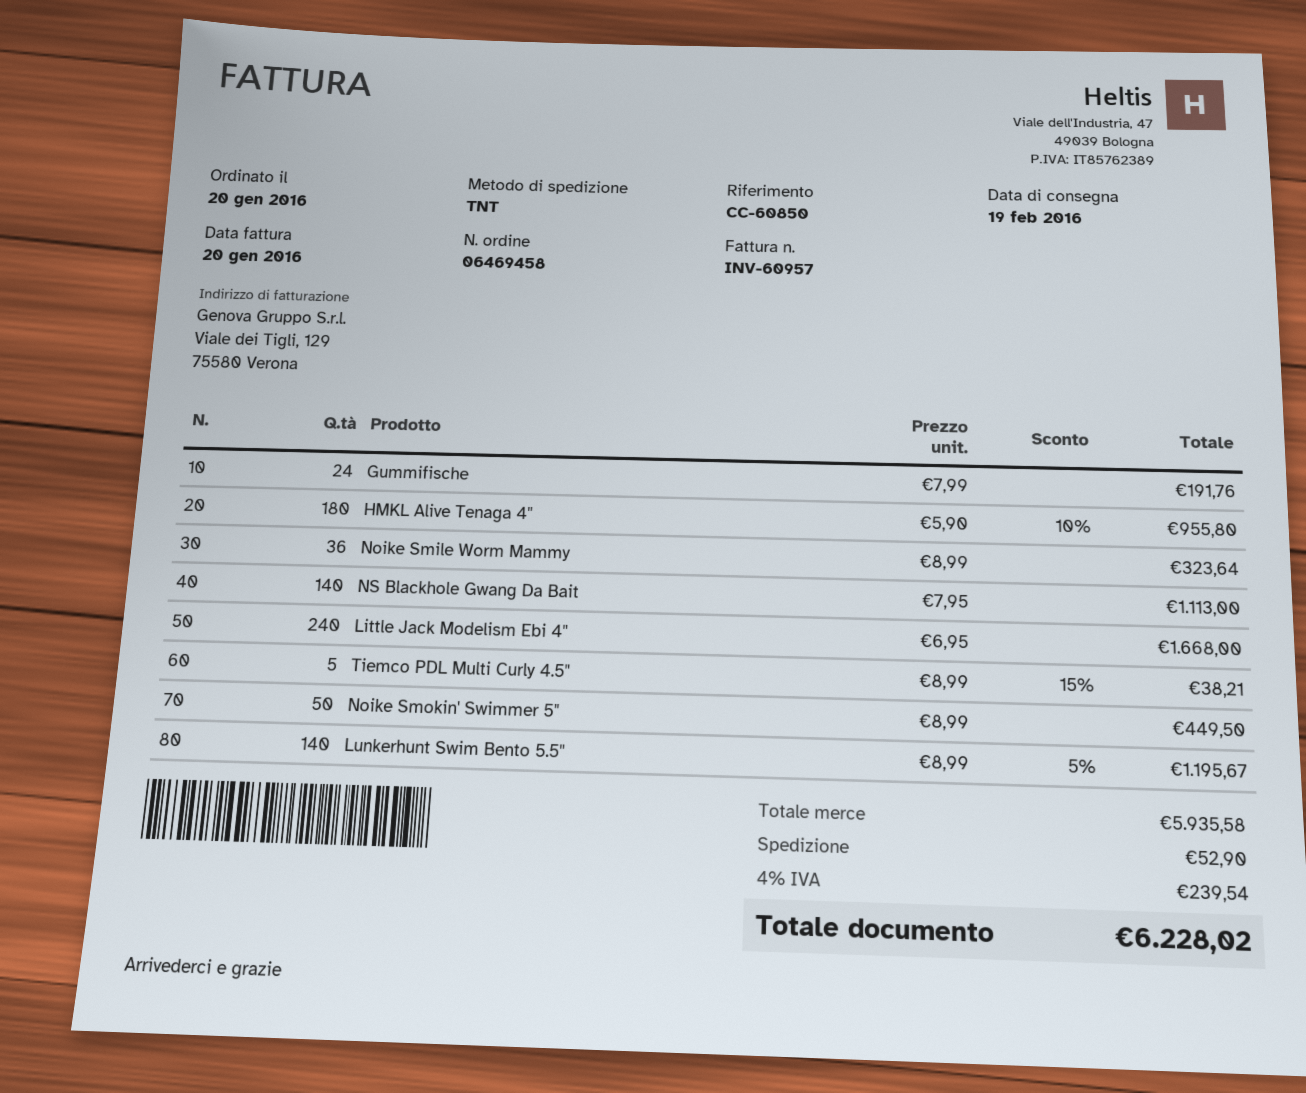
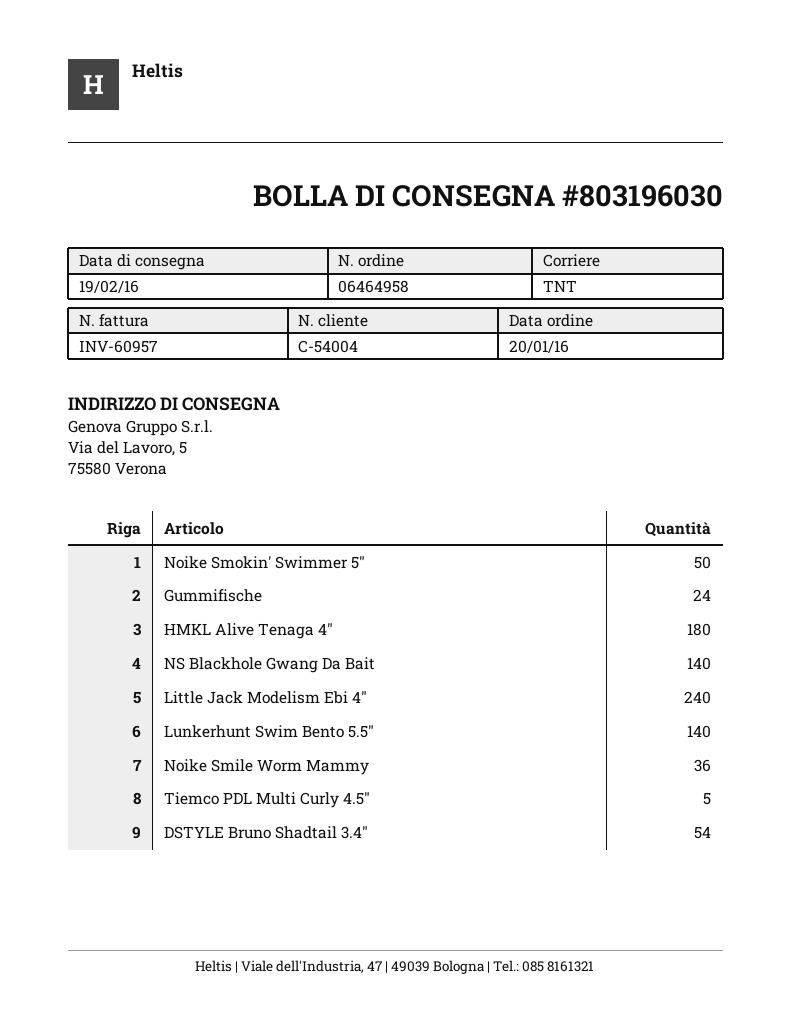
order number: 06469458 -> 06464958
DSTYLE Bruno Shadtail 3.4": none -> 54

